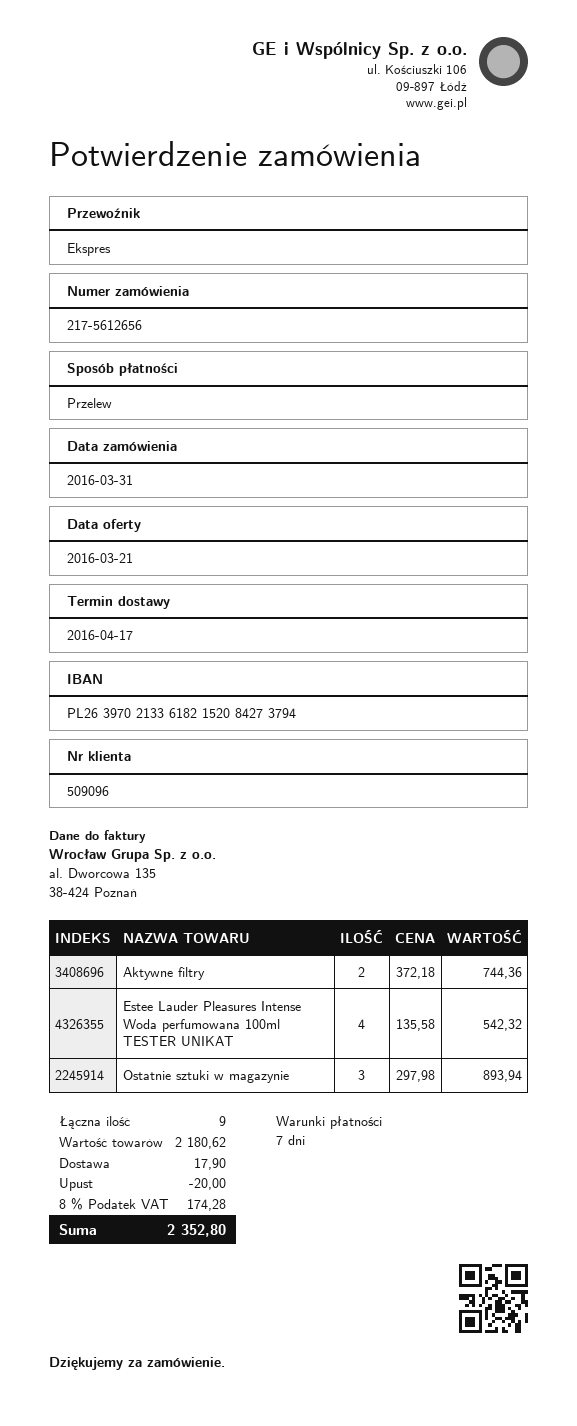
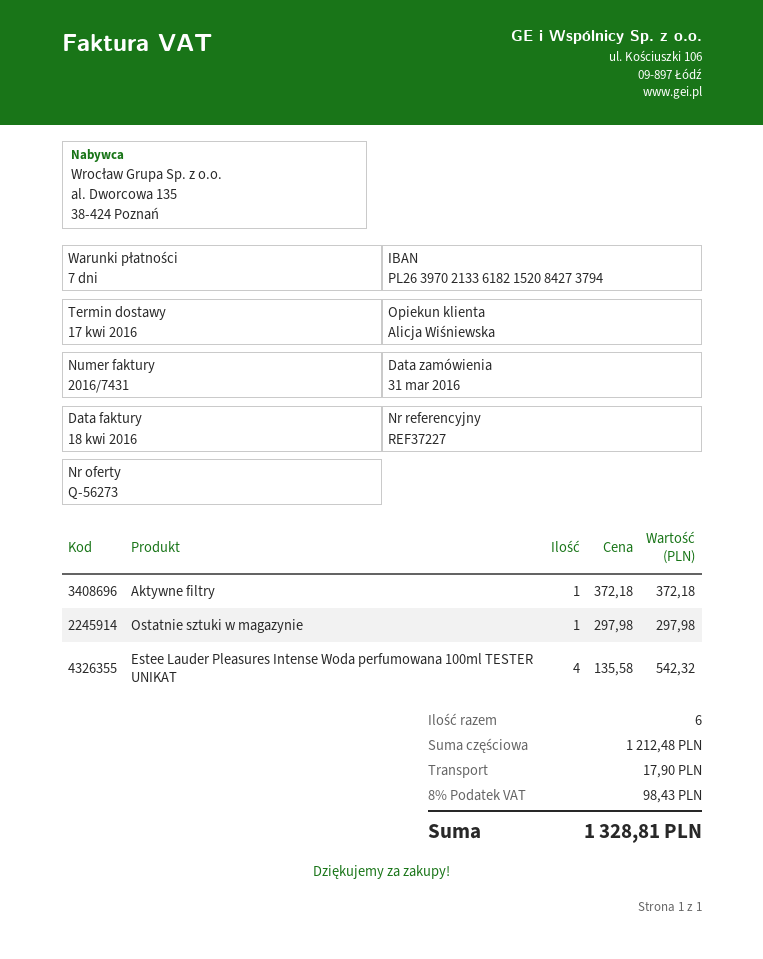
Aktywne filtry: 2 x 372.18 = 744.36 -> 1 x 372.18 = 372.18
Ostatnie sztuki w magazynie: 3 x 297.98 = 893.94 -> 1 x 297.98 = 297.98
total quantity: 9 -> 6
subtotal: 2180.62 -> 1212.48
discount: 20.00 -> none
tax: 8% = 174.28 -> 8% = 98.43
total: 2352.80 -> 1328.81

